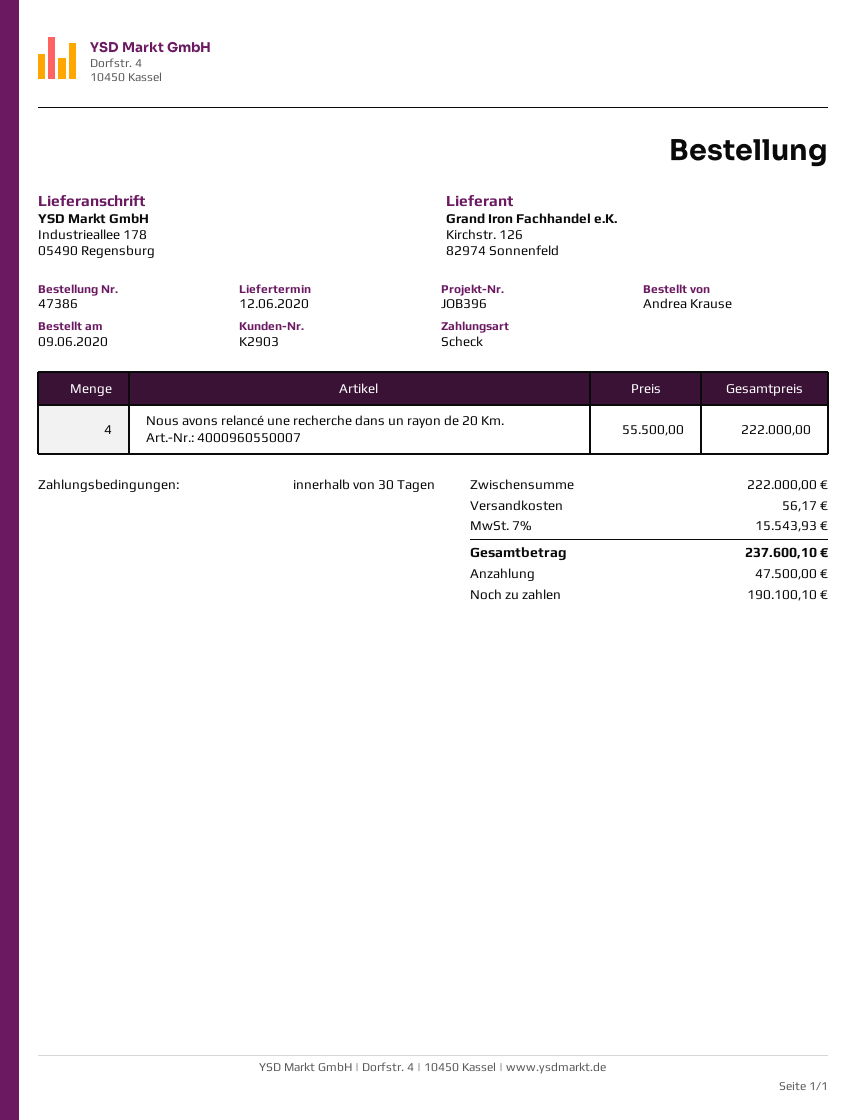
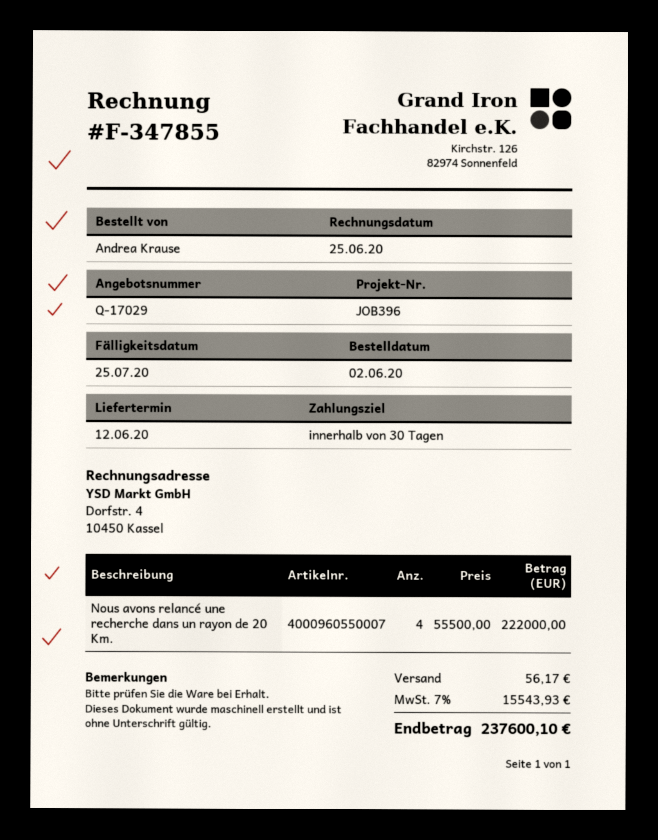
order date: 2020-06-09 -> 2020-06-02

